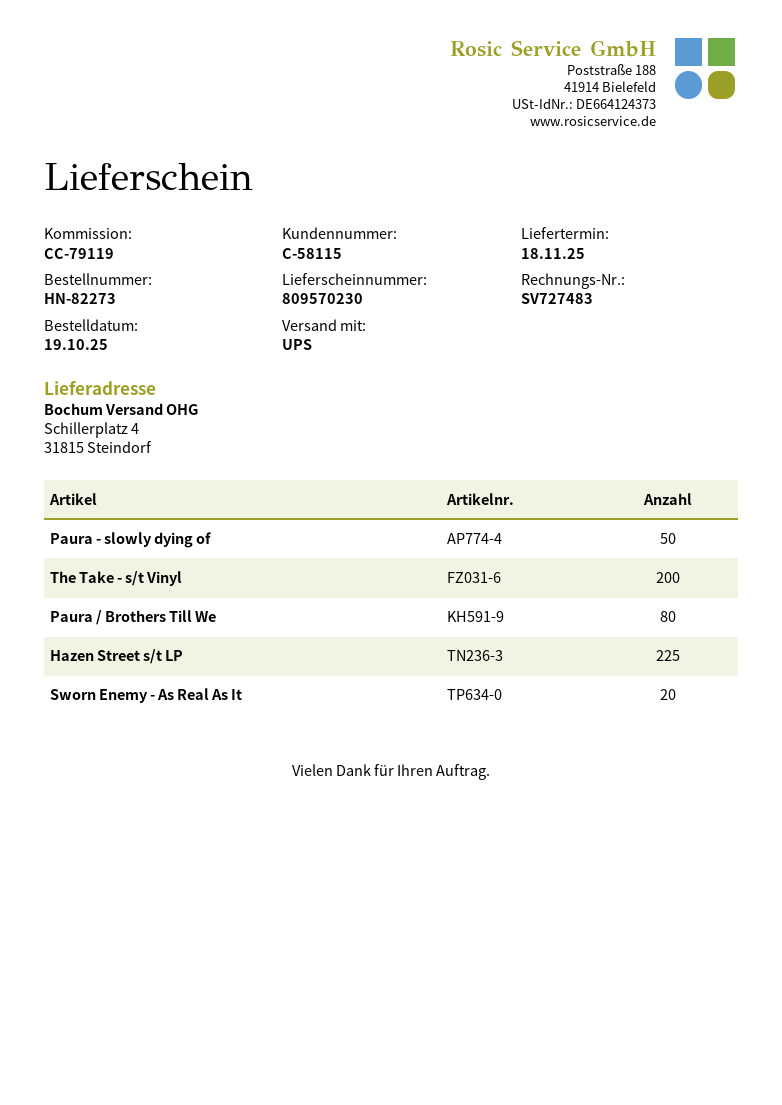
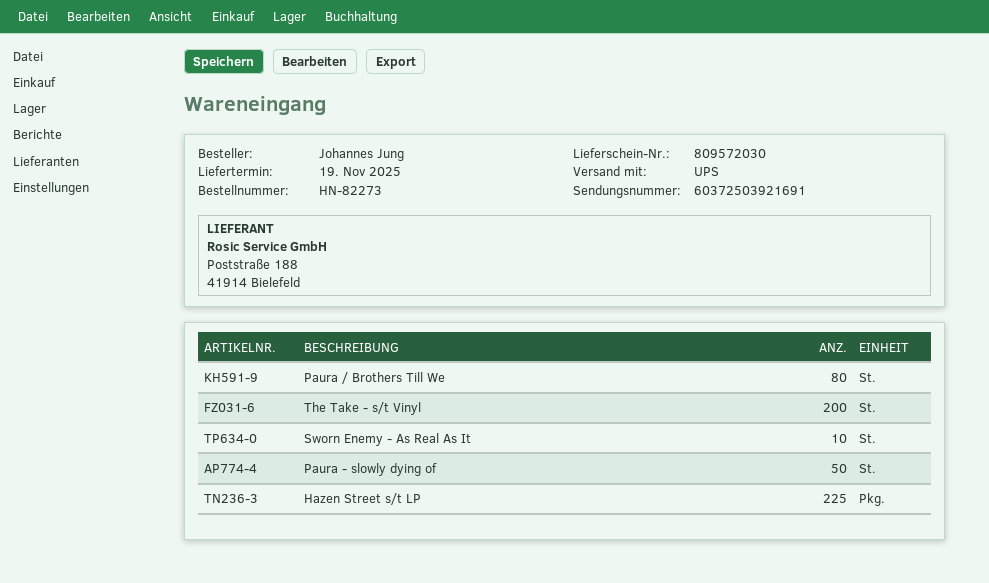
delivery note number: 809570230 -> 809572030
delivery date: 2025-11-18 -> 2025-11-19
Sworn Enemy - As Real As It: 20 -> 10

